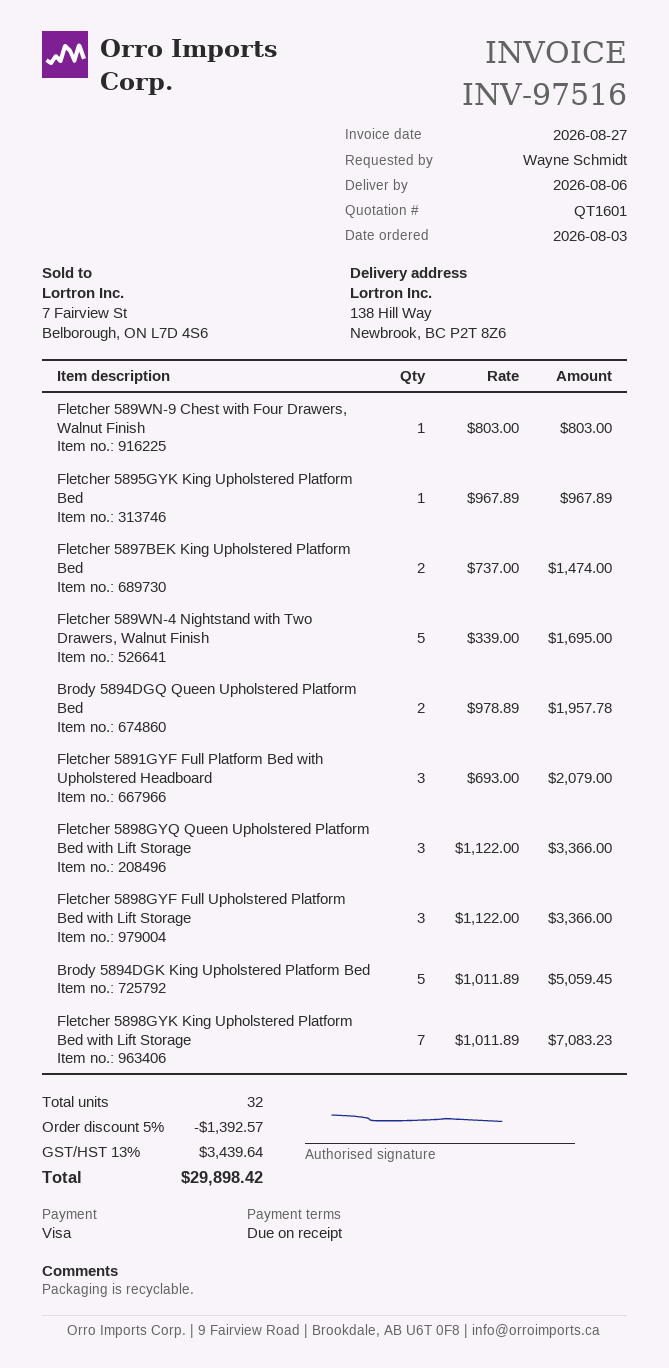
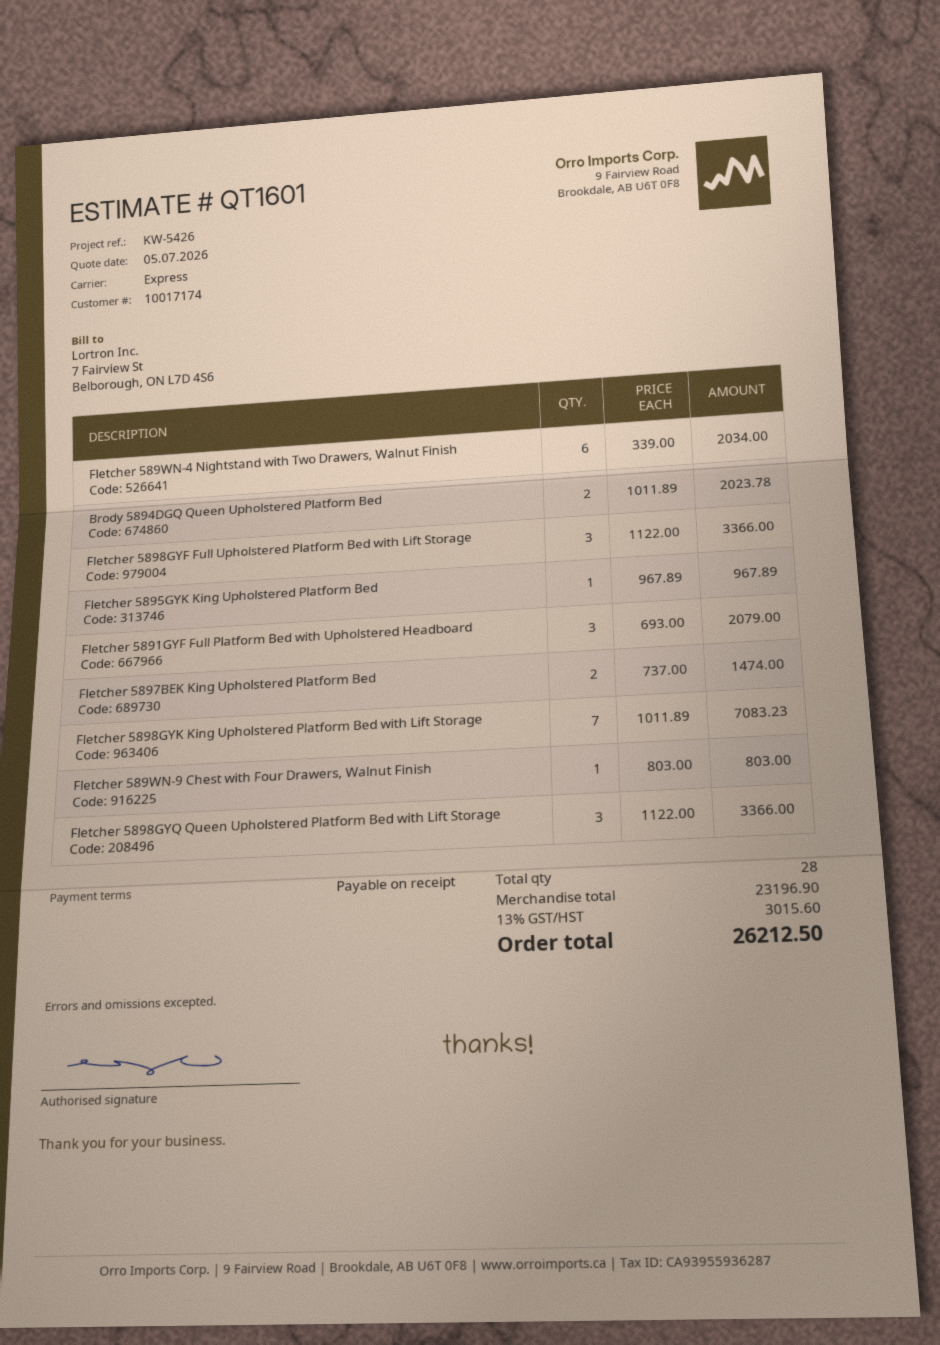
Fletcher 589WN-4 Nightstand with Two Drawers, Walnut Finish: 5 x 339.00 = 1695.00 -> 6 x 339.00 = 2034.00
Brody 5894DGQ Queen Upholstered Platform Bed: 2 x 978.89 = 1957.78 -> 2 x 1011.89 = 2023.78
Brody 5894DGK King Upholstered Platform Bed: 5 x 1011.89 = 5059.45 -> none
total quantity: 32 -> 28
discount: 5% = 1392.57 -> none
tax: 13% = 3439.64 -> 13% = 3015.60
total: 29898.42 -> 26212.50

